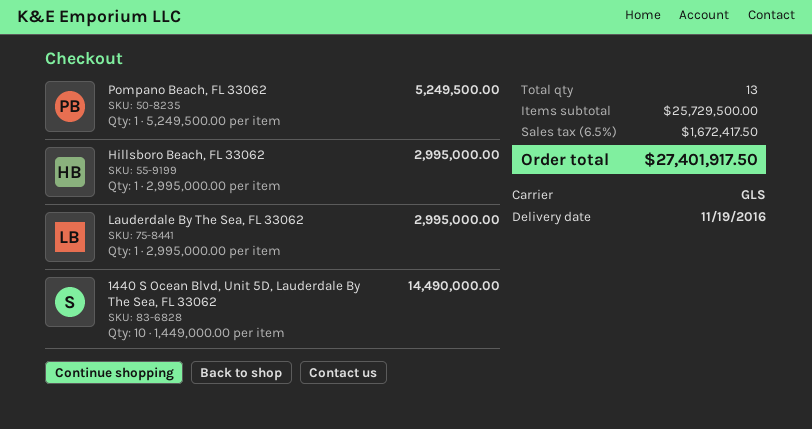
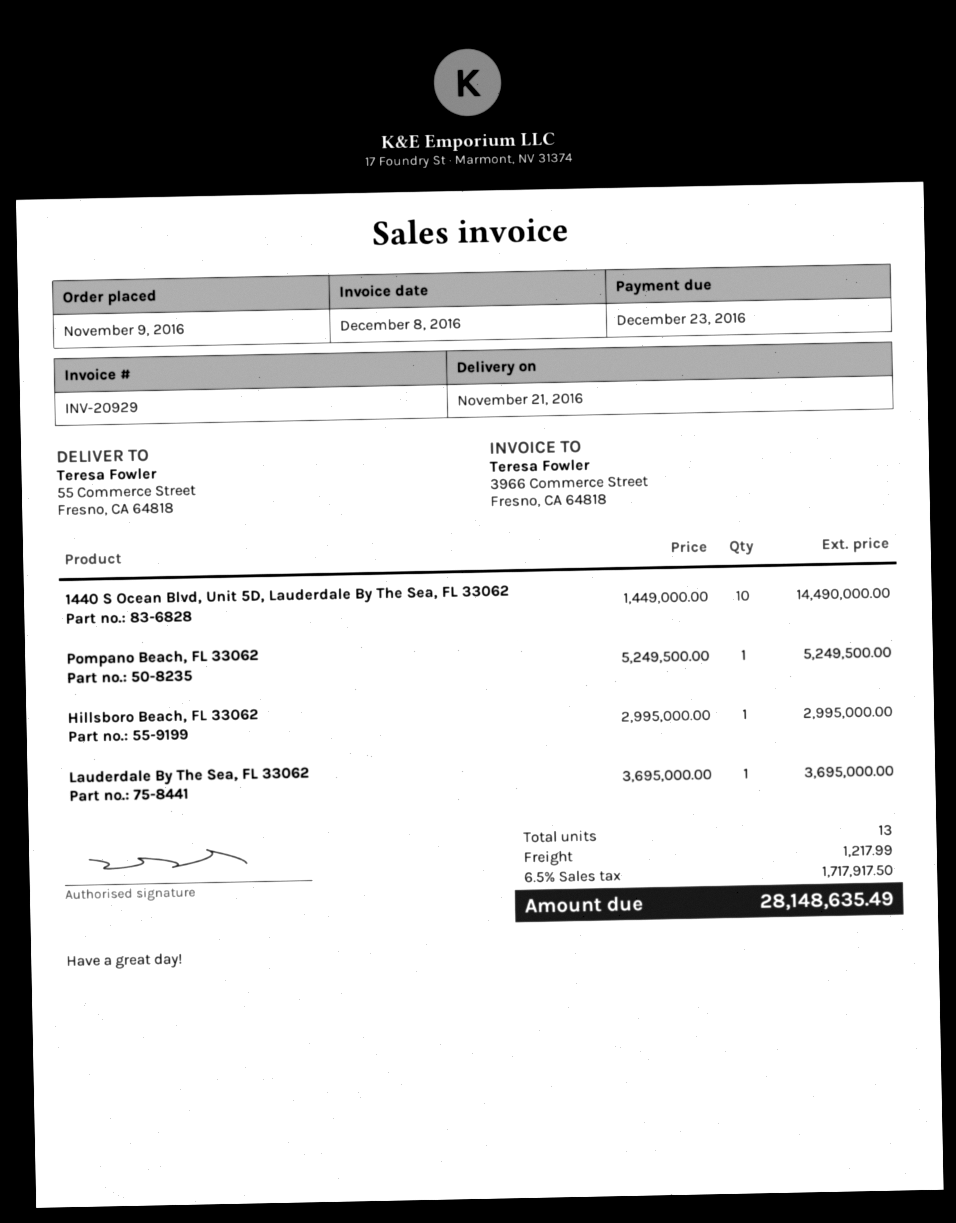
delivery date: 2016-11-19 -> 2016-11-21
Lauderdale By The Sea, FL 33062: 1 x 2995000.00 = 2995000.00 -> 1 x 3695000.00 = 3695000.00
shipping: none -> 1217.99
tax: 6.5% = 1672417.50 -> 6.5% = 1717917.50
total: 27401917.50 -> 28148635.49

